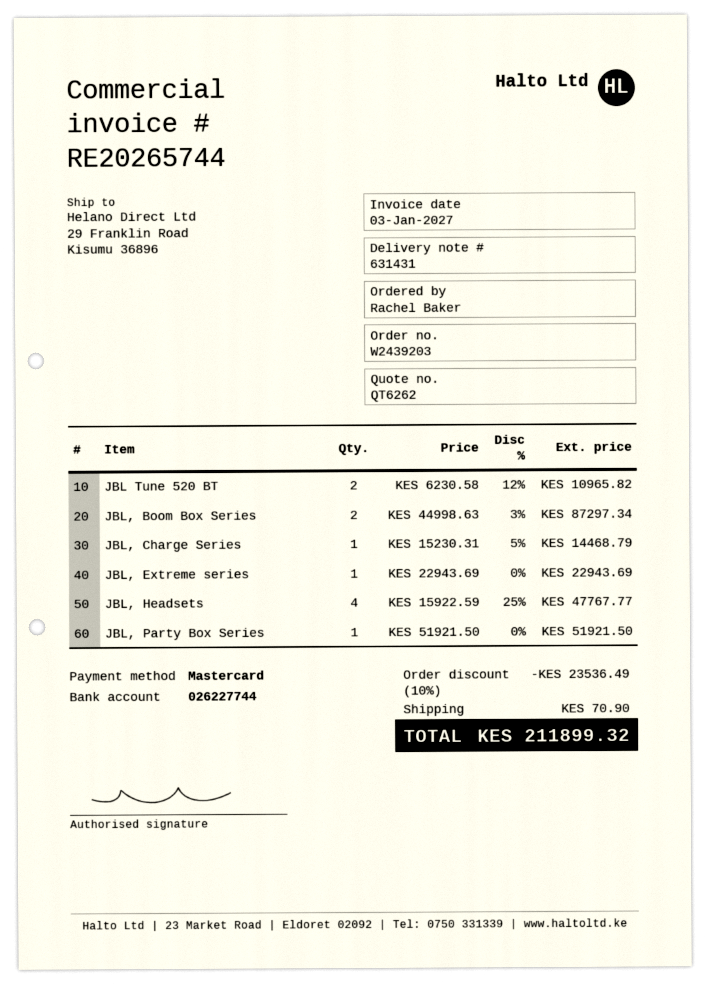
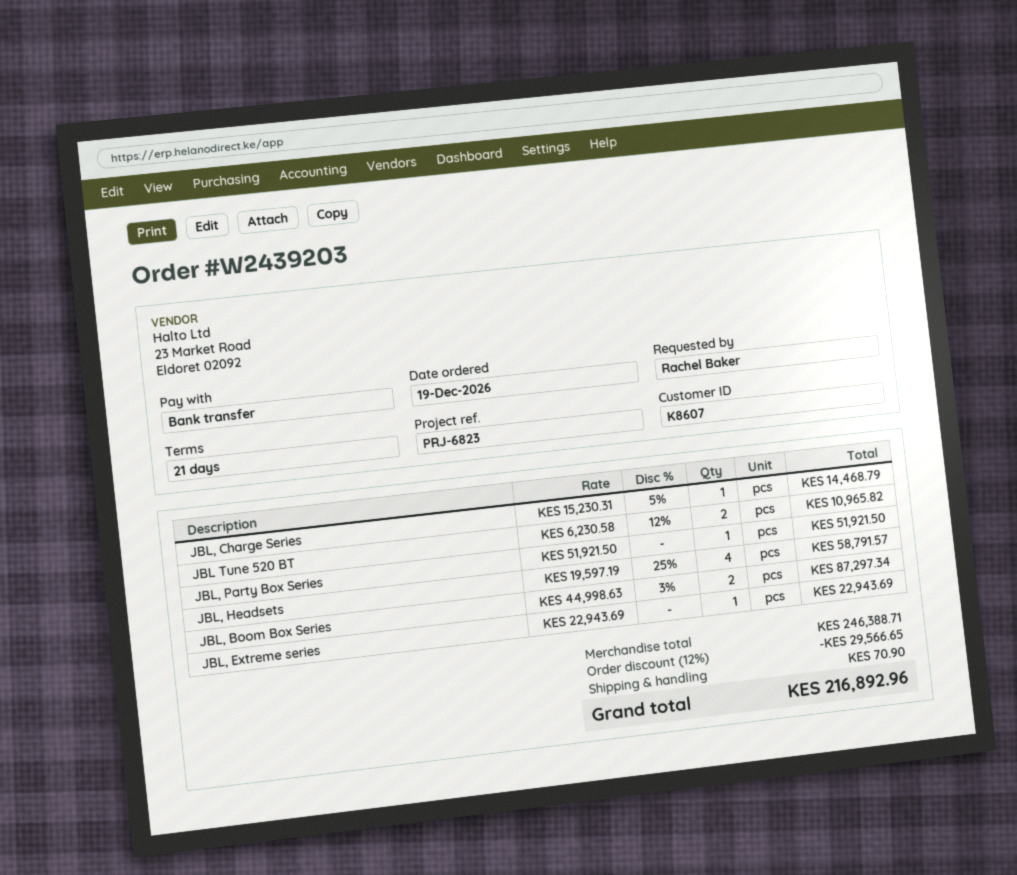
payment method: Mastercard -> bank transfer
JBL, Headsets: 4 x 15922.59 - 25% = 47767.77 -> 4 x 19597.19 - 25% = 58791.57
discount: 10% = 23536.49 -> 12% = 29566.65
total: 211899.32 -> 216892.96

